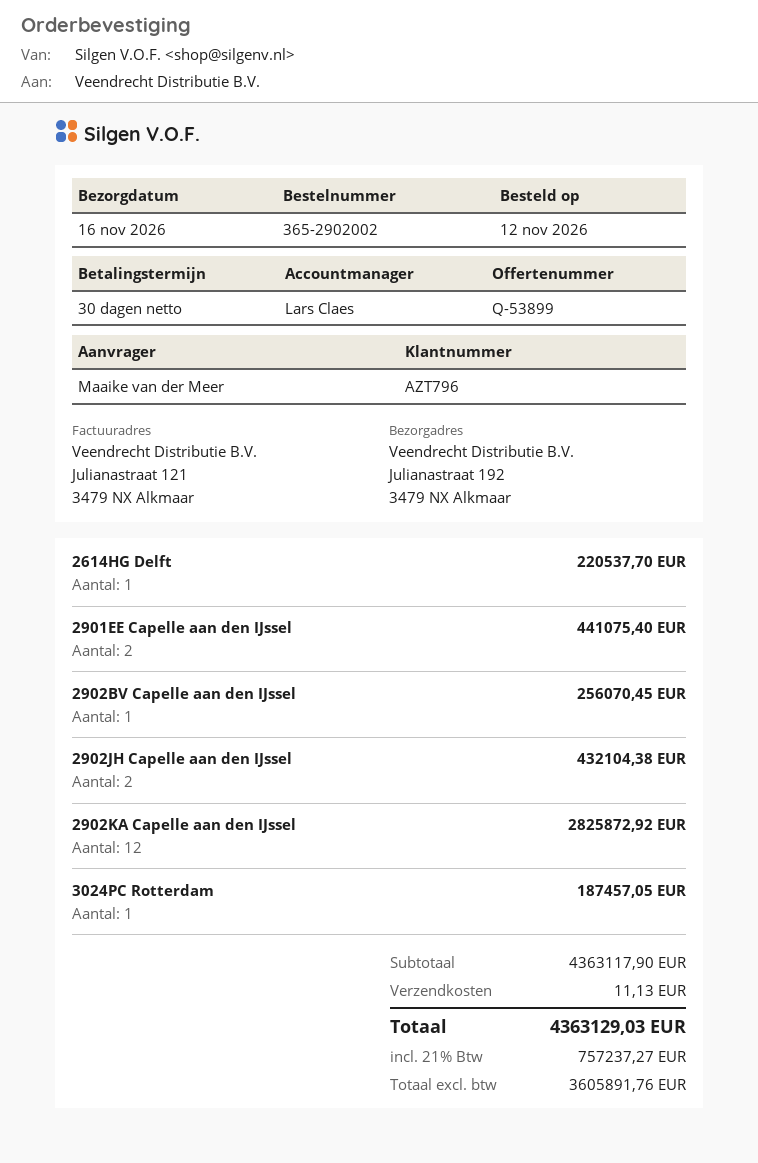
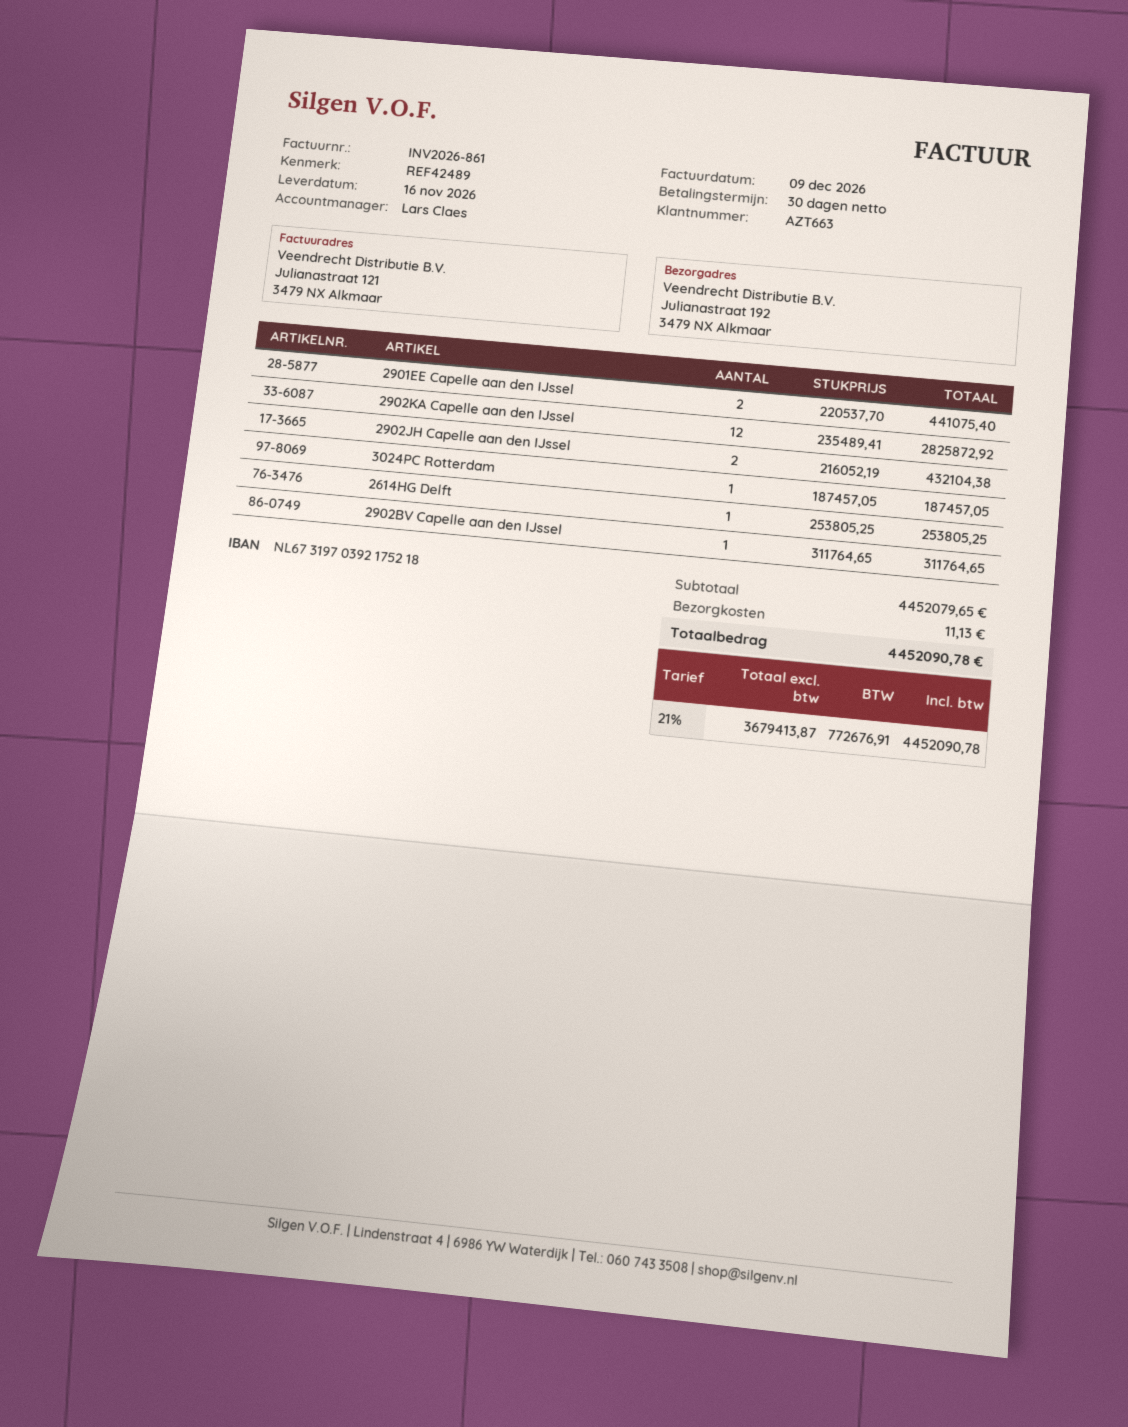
customer number: AZT796 -> AZT663
2614HG Delft: 1 for 220537.70 -> 1 for 253805.25
2902BV Capelle aan den IJssel: 1 for 256070.45 -> 1 for 311764.65
subtotal: 4363117.90 -> 4452079.65
net: 3605891.76 -> 3679413.87
tax: 21% = 757237.27 -> 21% = 772676.91
total: 4363129.03 -> 4452090.78

